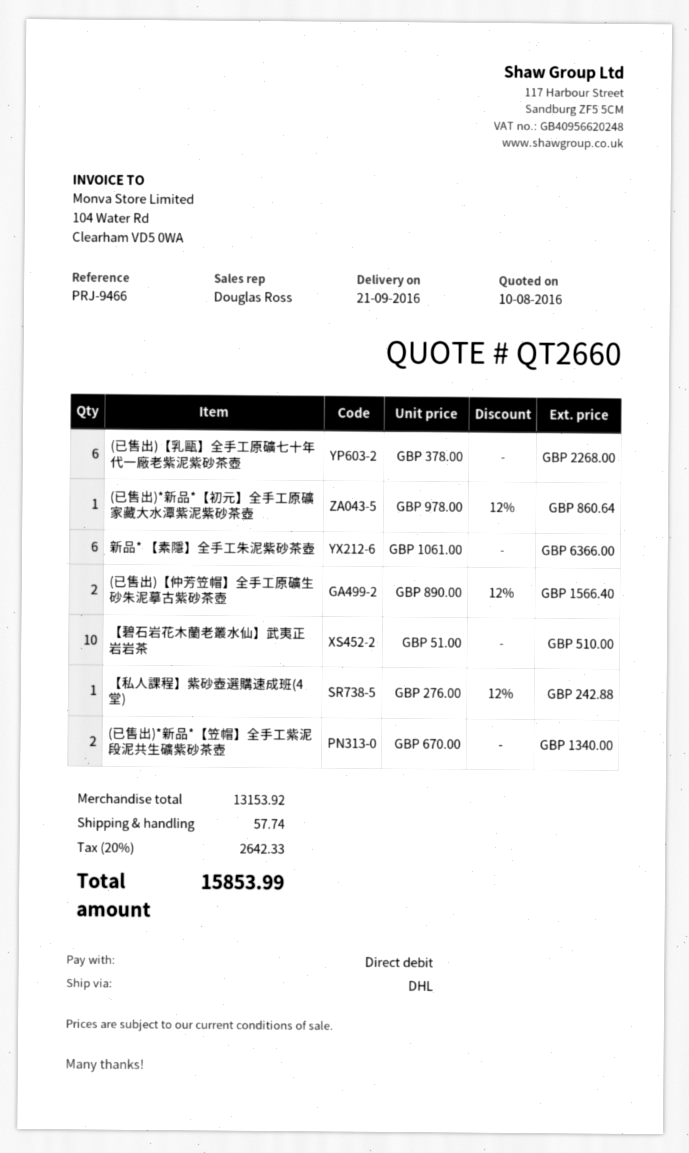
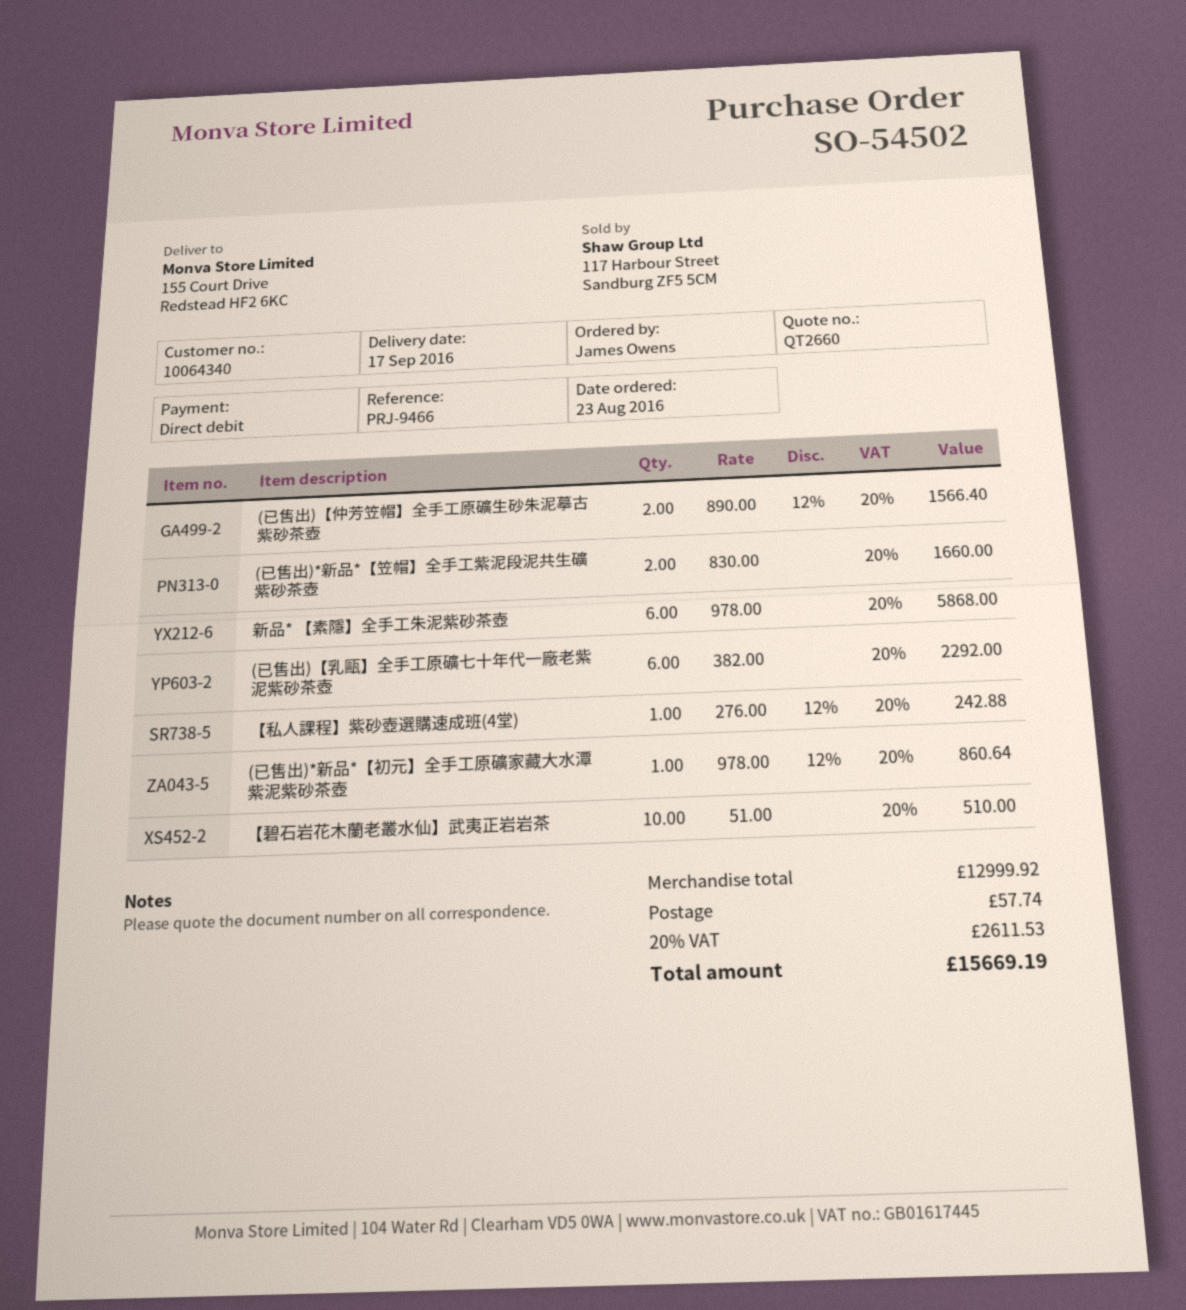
delivery date: 2016-09-21 -> 2016-09-17
(已售出)【乳甌】全手工原礦七十年代一廠老紫泥紫砂茶壺: 6 x 378.00 = 2268.00 -> 6 x 382.00 = 2292.00
新品* 【素隱】全手工朱泥紫砂茶壺: 6 x 1061.00 = 6366.00 -> 6 x 978.00 = 5868.00
(已售出)*新品*【笠帽】全手工紫泥段泥共生礦紫砂茶壺: 2 x 670.00 = 1340.00 -> 2 x 830.00 = 1660.00
subtotal: 13153.92 -> 12999.92
tax: 20% = 2642.33 -> 20% = 2611.53
total: 15853.99 -> 15669.19

